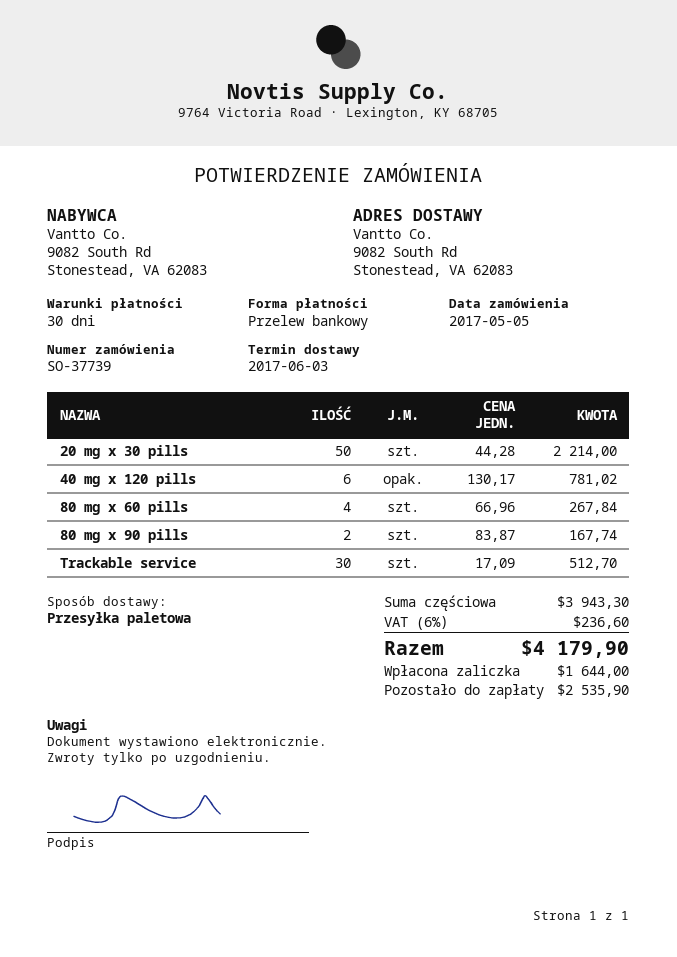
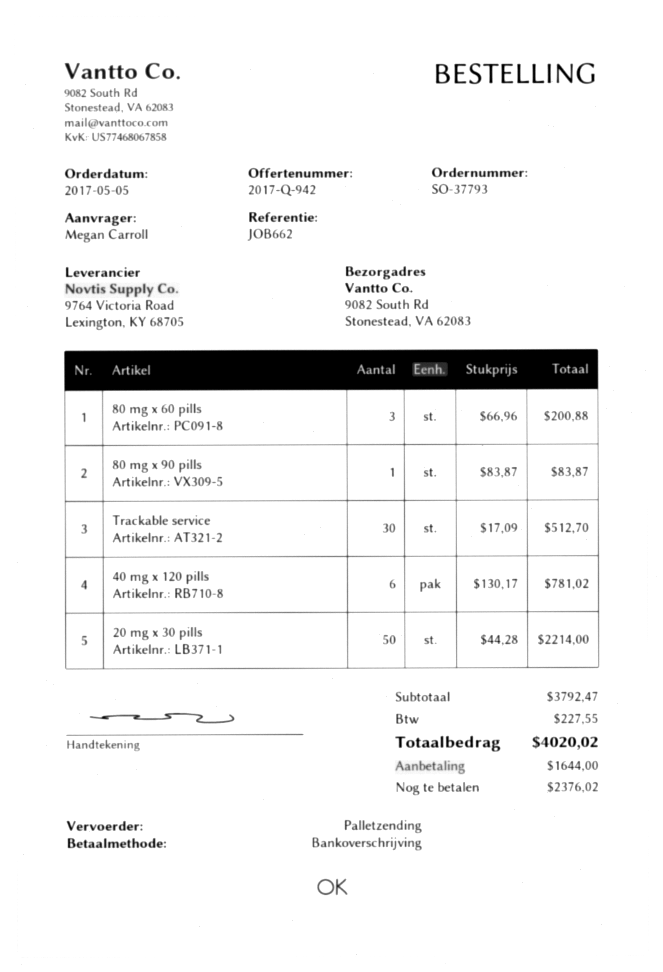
order number: SO-37739 -> SO-37793
80 mg x 60 pills: 4 x 66.96 = 267.84 -> 3 x 66.96 = 200.88
80 mg x 90 pills: 2 x 83.87 = 167.74 -> 1 x 83.87 = 83.87
subtotal: 3943.30 -> 3792.47
tax: 236.60 -> 227.55
total: 4179.90 -> 4020.02
balance: 2535.90 -> 2376.02

